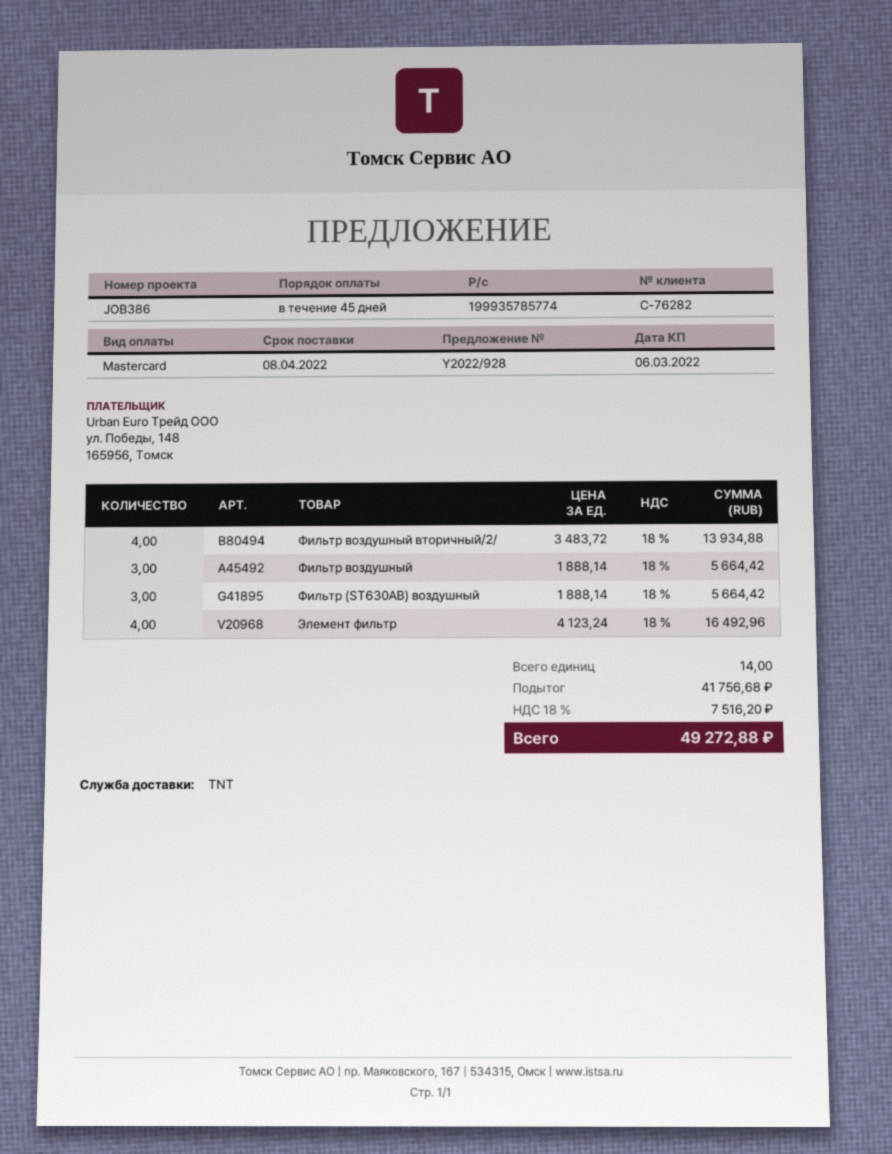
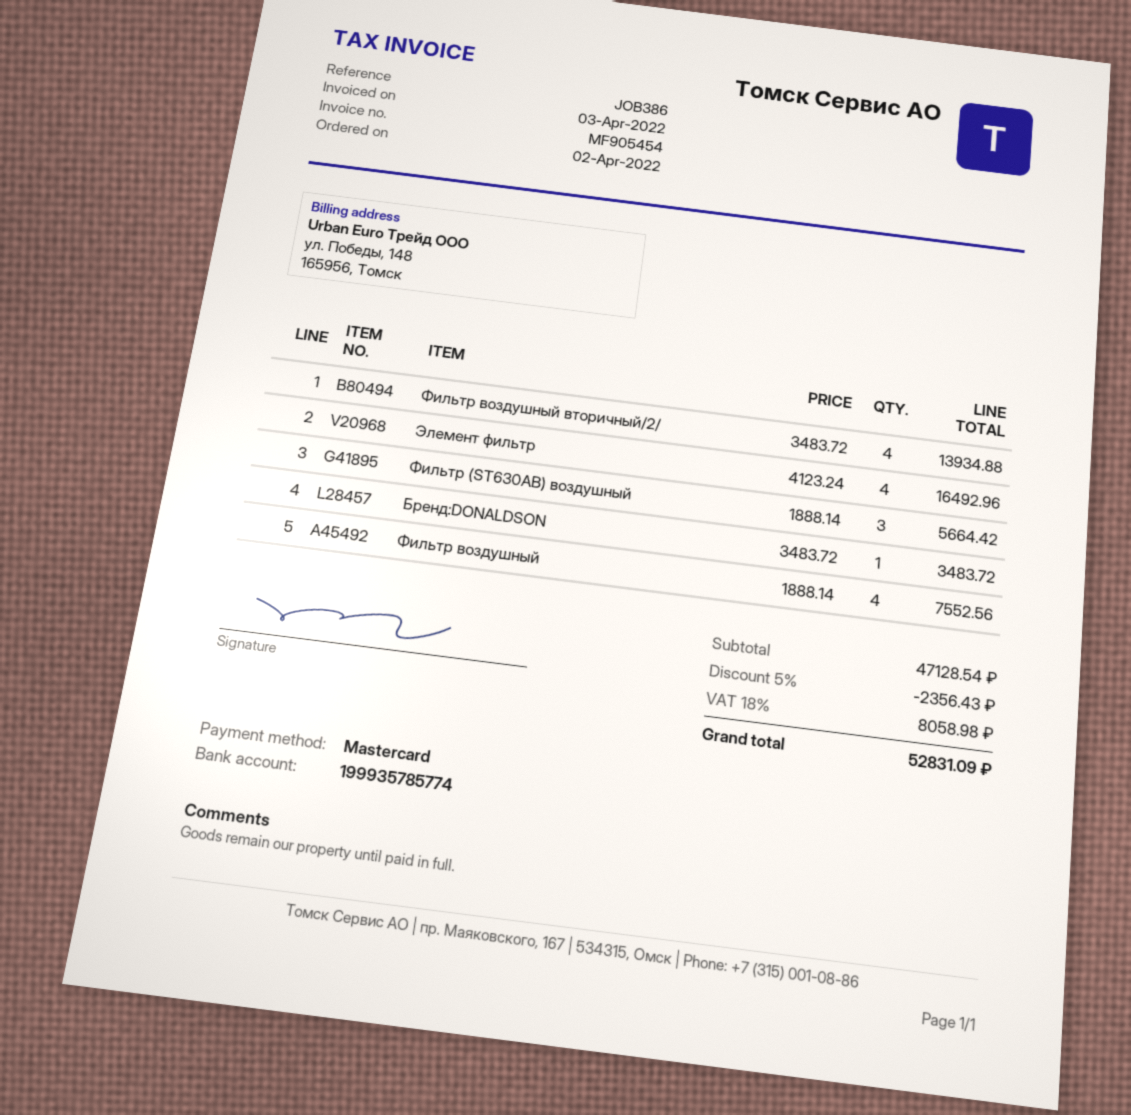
Фильтр воздушный: 3 x 1888.14 = 5664.42 -> 4 x 1888.14 = 7552.56
Бренд:DONALDSON: none -> 1 x 3483.72 = 3483.72
subtotal: 41756.68 -> 47128.54
discount: none -> 5% = 2356.43
tax: 18% = 7516.20 -> 18% = 8058.98
total: 49272.88 -> 52831.09

